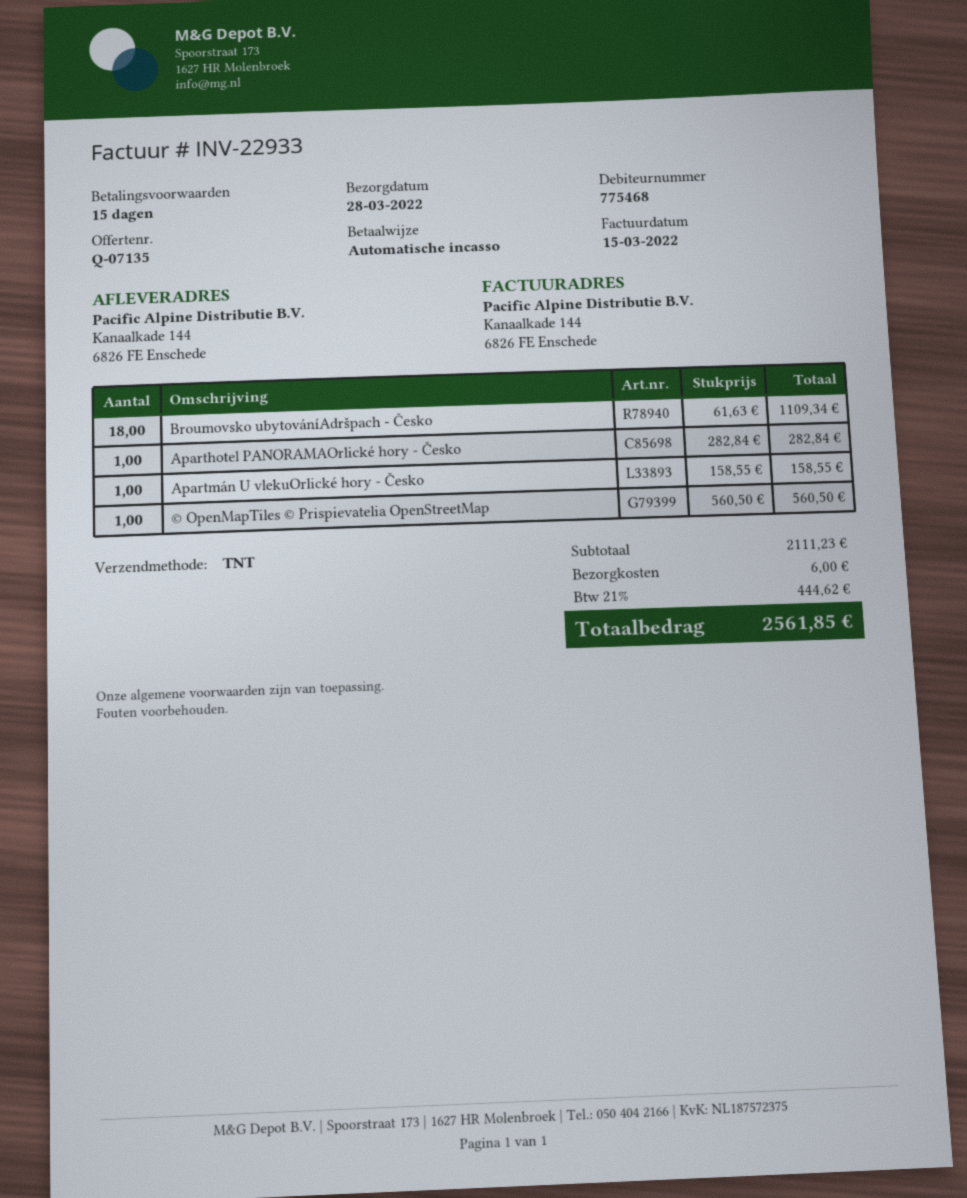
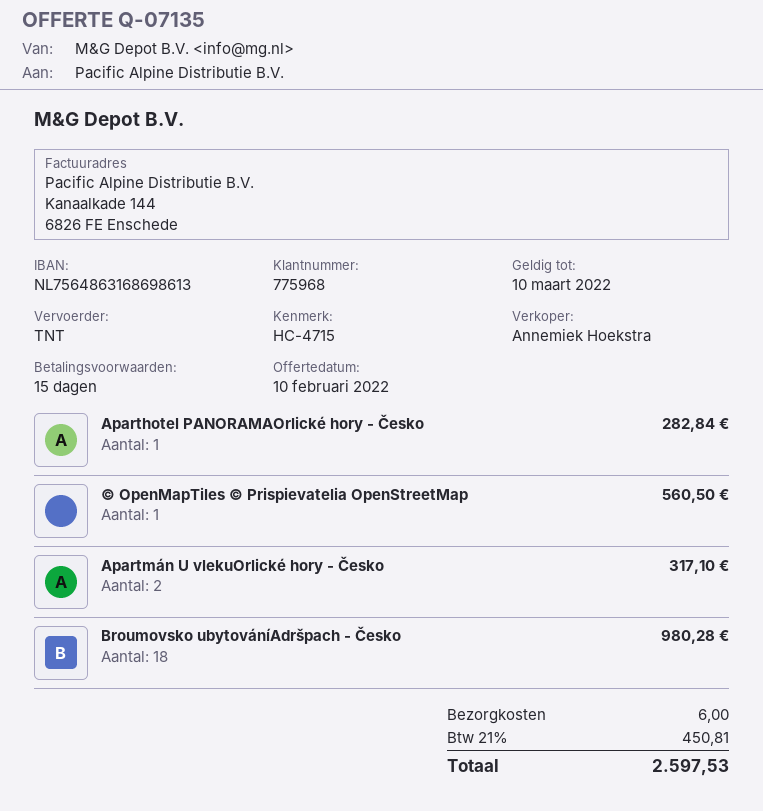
customer number: 775468 -> 775968
Broumovsko ubytováníAdršpach - Česko: 18 for 1109.34 -> 18 for 980.28
Apartmán U vlekuOrlické hory - Česko: 1 for 158.55 -> 2 for 317.10
tax: 21% = 444.62 -> 21% = 450.81
total: 2561.85 -> 2597.53

